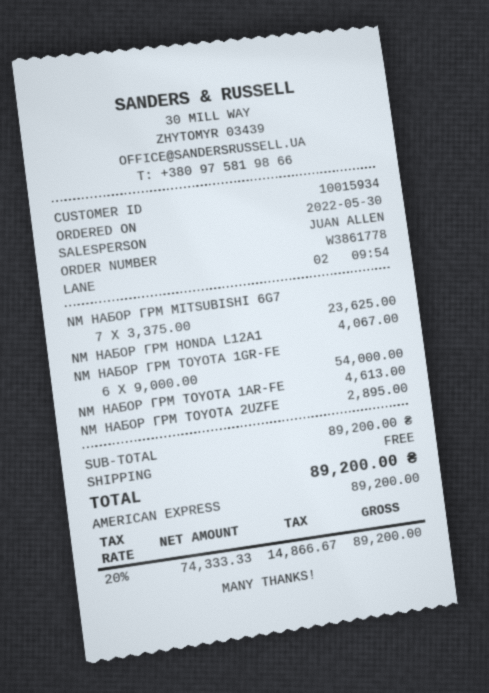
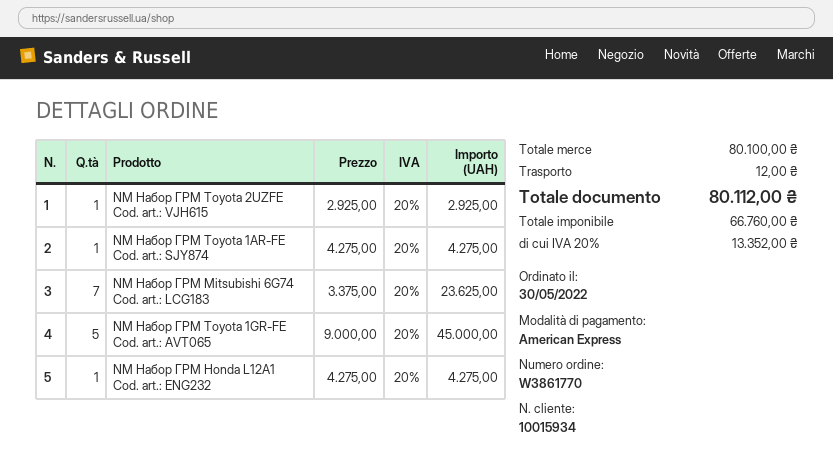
order number: W3861778 -> W3861770
NM НАБОР ГРМ HONDA L12A1: 1 x 4067.00 = 4067.00 -> 1 x 4275.00 = 4275.00
NM НАБОР ГРМ TOYOTA 1GR-FE: 6 x 9000.00 = 54000.00 -> 5 x 9000.00 = 45000.00
NM НАБОР ГРМ TOYOTA 1AR-FE: 1 x 4613.00 = 4613.00 -> 1 x 4275.00 = 4275.00
NM НАБОР ГРМ TOYOTA 2UZFE: 1 x 2895.00 = 2895.00 -> 1 x 2925.00 = 2925.00
subtotal: 89200.00 -> 80100.00
shipping: 0.00 -> 12.00
net: 74333.33 -> 66760.00
tax: 20% = 14866.67 -> 20% = 13352.00
total: 89200.00 -> 80112.00

